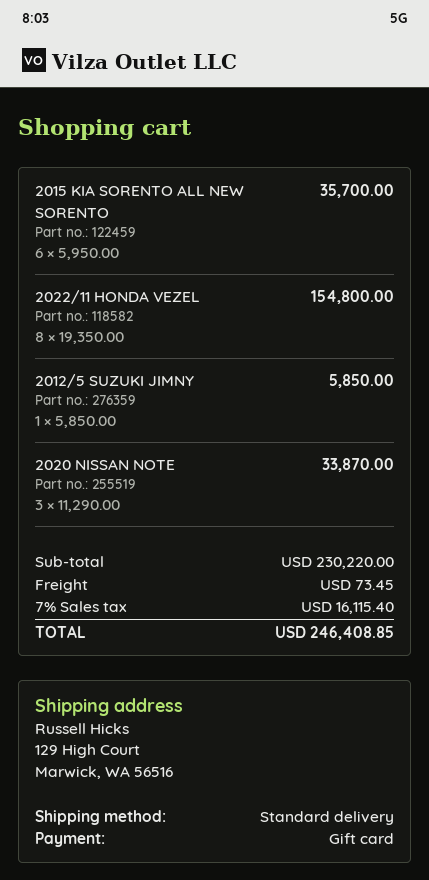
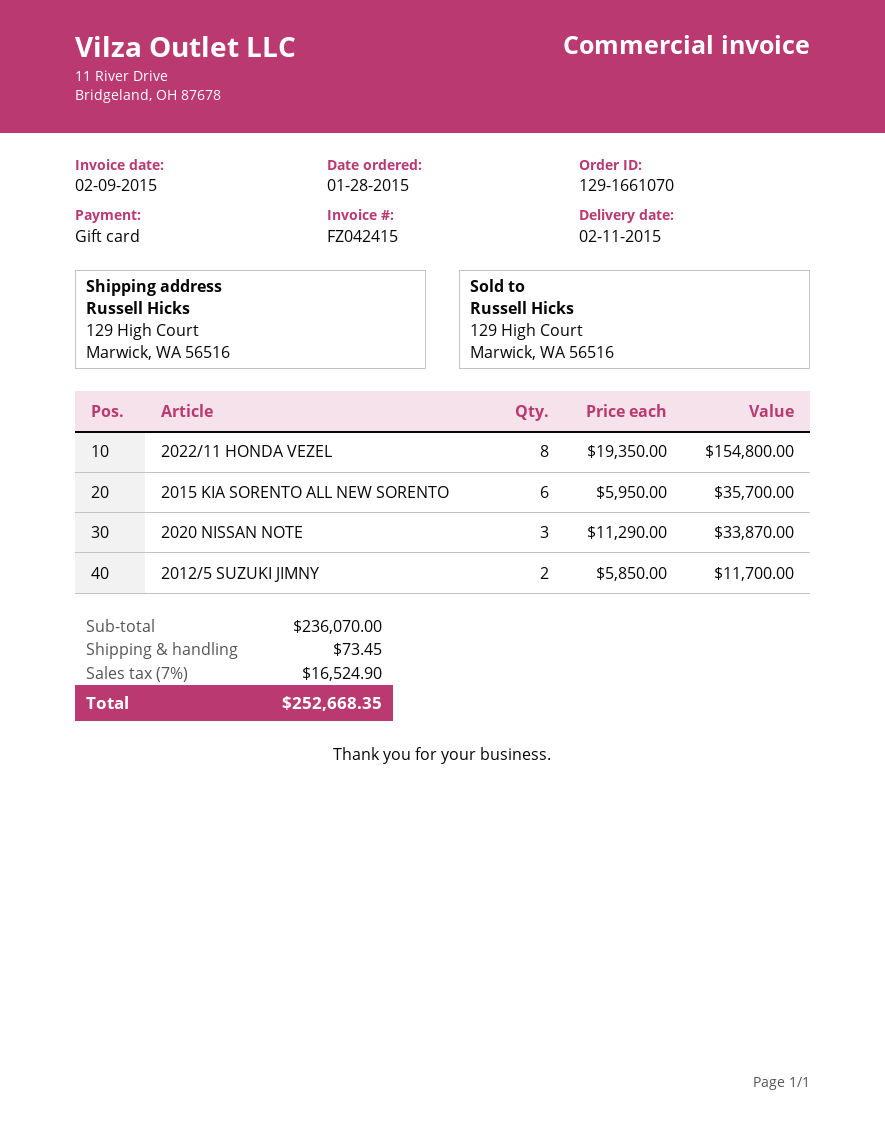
2012/5 SUZUKI JIMNY: 1 x 5850.00 = 5850.00 -> 2 x 5850.00 = 11700.00
subtotal: 230220.00 -> 236070.00
tax: 7% = 16115.40 -> 7% = 16524.90
total: 246408.85 -> 252668.35

